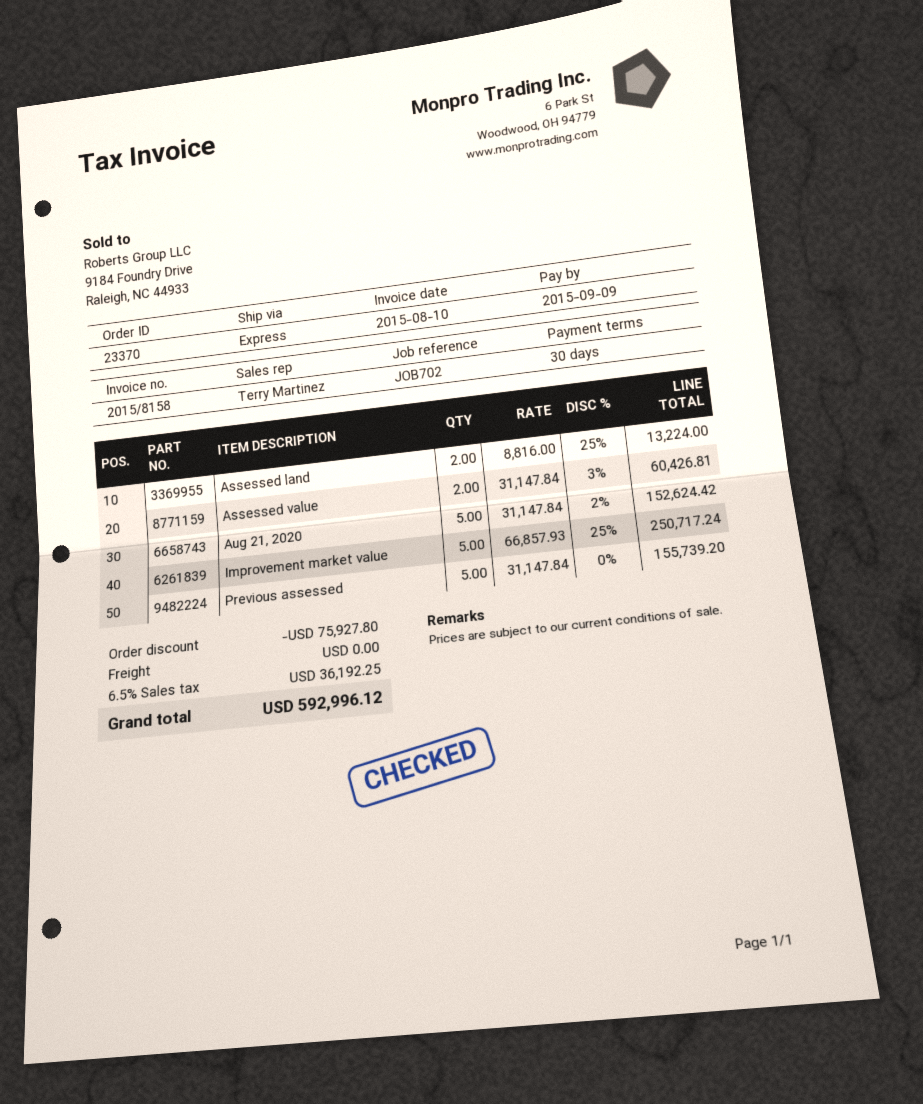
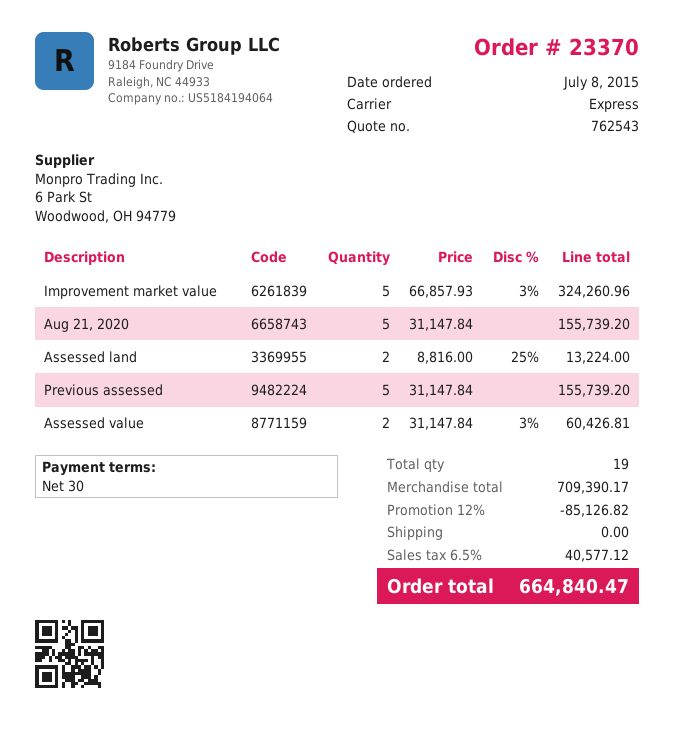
Aug 21, 2020: 5 x 31147.84 - 2% = 152624.42 -> 5 x 31147.84 = 155739.20
Improvement market value: 5 x 66857.93 - 25% = 250717.24 -> 5 x 66857.93 - 3% = 324260.96
discount: 75927.80 -> 85126.82
tax: 6.5% = 36192.25 -> 6.5% = 40577.12
total: 592996.12 -> 664840.47

